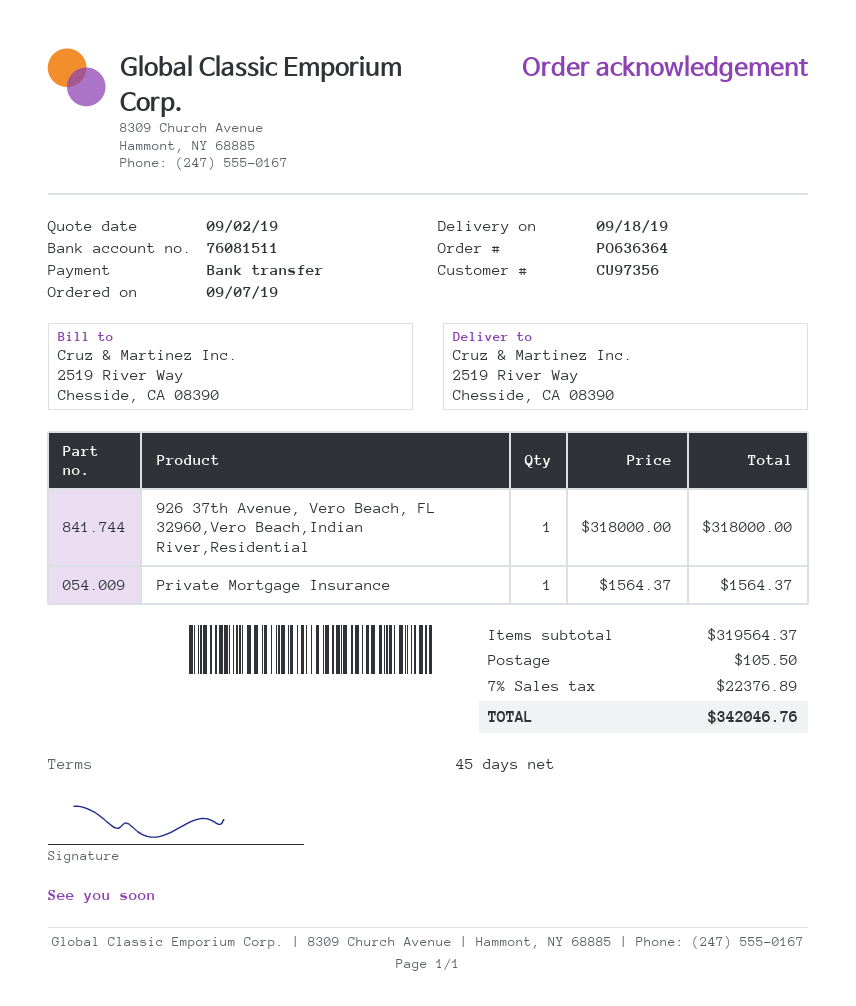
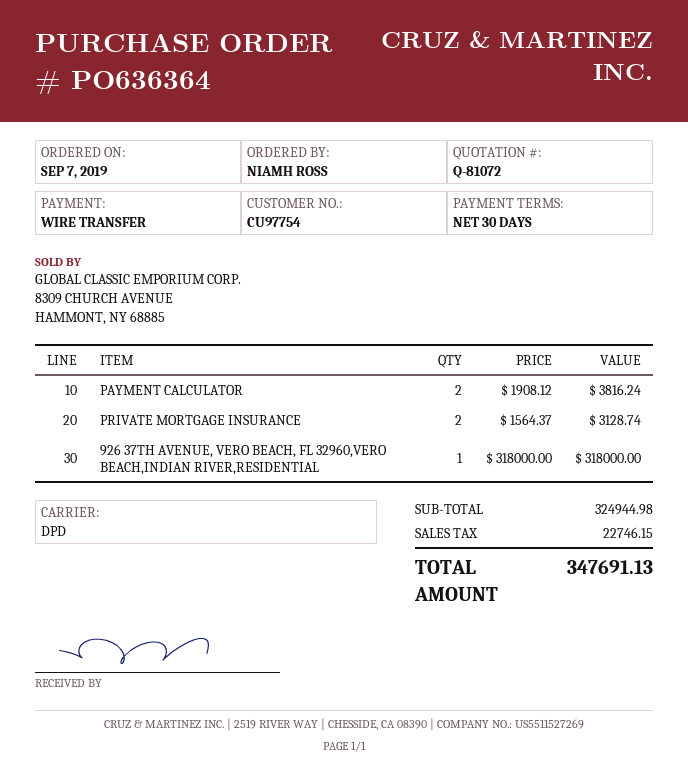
payment terms: 45 days -> 30 days
customer number: CU97356 -> CU97754
Private Mortgage Insurance: 1 x 1564.37 = 1564.37 -> 2 x 1564.37 = 3128.74
PAYMENT CALCULATOR: none -> 2 x 1908.12 = 3816.24
subtotal: 319564.37 -> 324944.98
shipping: 105.50 -> none
tax: 22376.89 -> 22746.15
total: 342046.76 -> 347691.13

